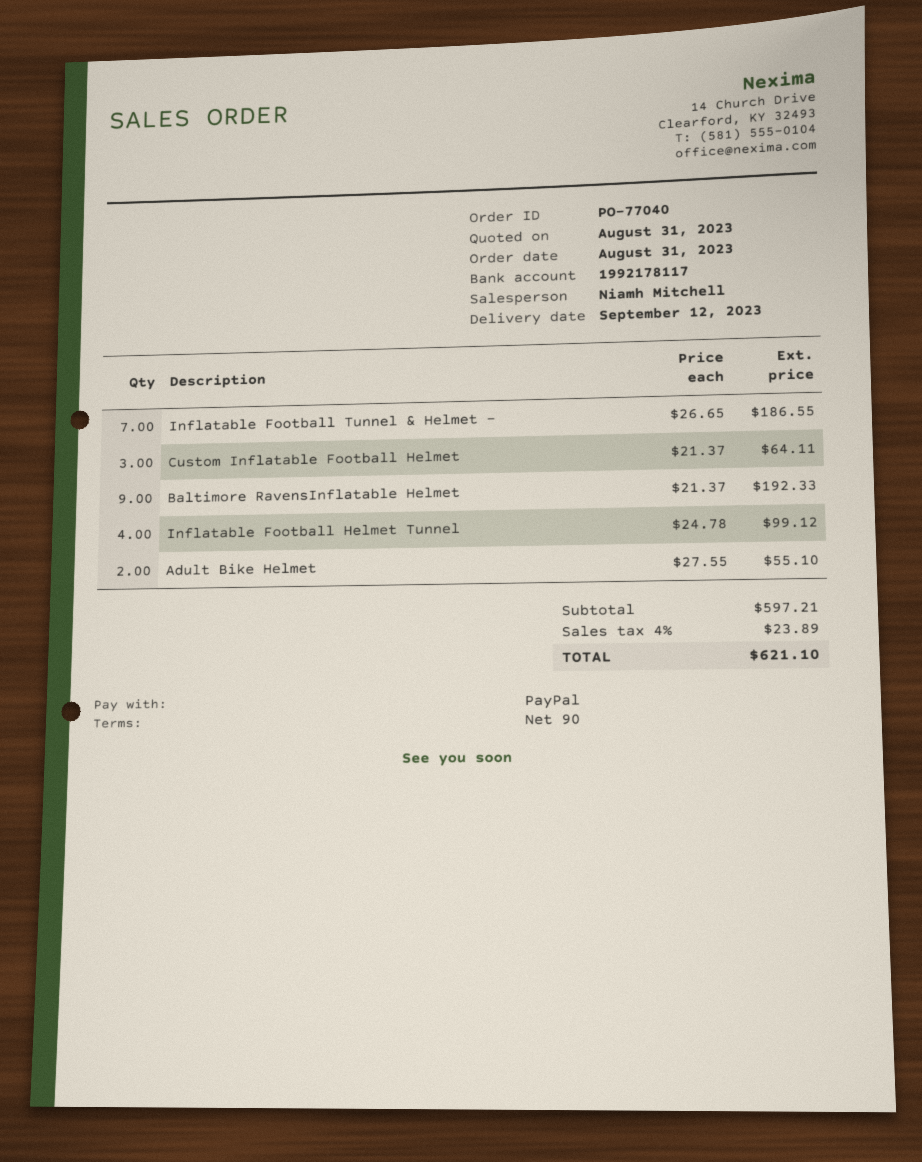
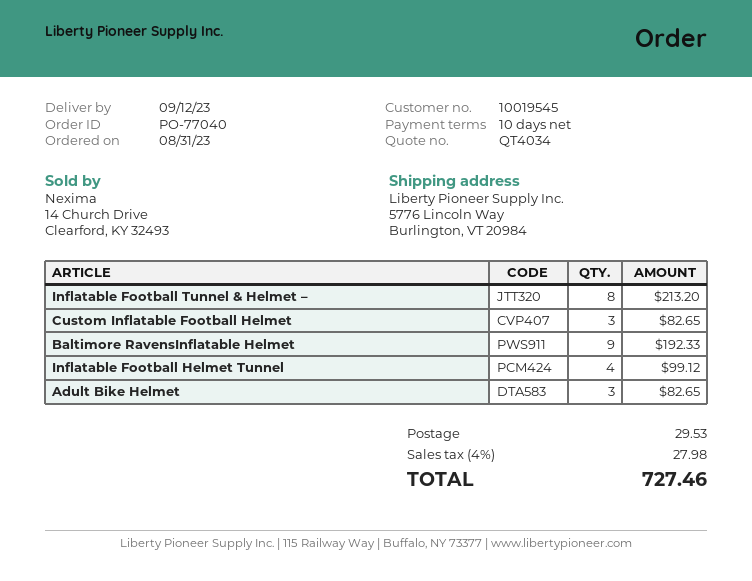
payment terms: 90 days -> 10 days
Inflatable Football Tunnel & Helmet –: 7 for 186.55 -> 8 for 213.20
Custom Inflatable Football Helmet: 3 for 64.11 -> 3 for 82.65
Adult Bike Helmet: 2 for 55.10 -> 3 for 82.65
shipping: none -> 29.53
tax: 4% = 23.89 -> 4% = 27.98
total: 621.10 -> 727.46

